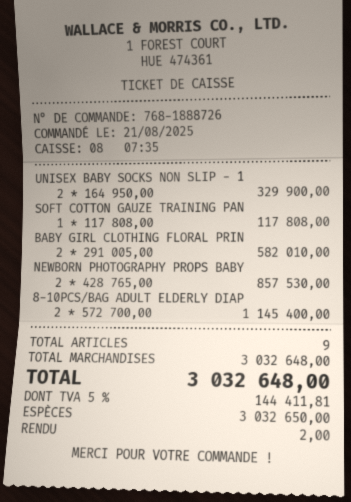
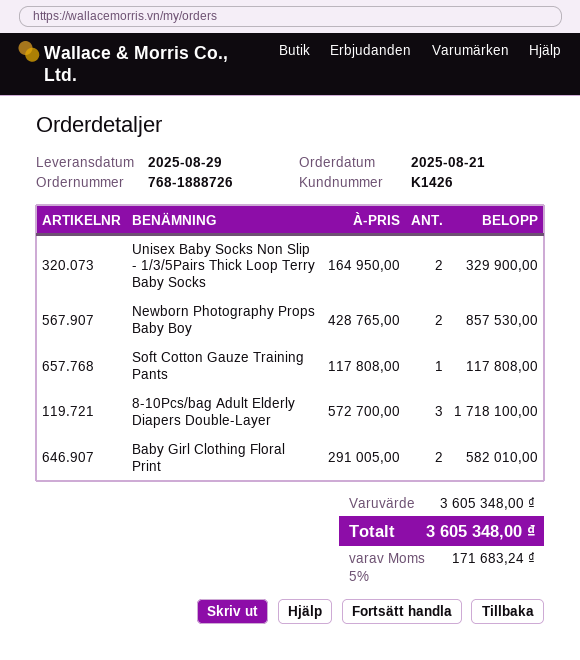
8-10PCS/BAG ADULT ELDERLY DIAP: 2 x 572700.00 = 1145400.00 -> 3 x 572700.00 = 1718100.00
subtotal: 3032648.00 -> 3605348.00
tax: 5% = 144411.81 -> 5% = 171683.24
total: 3032648.00 -> 3605348.00

